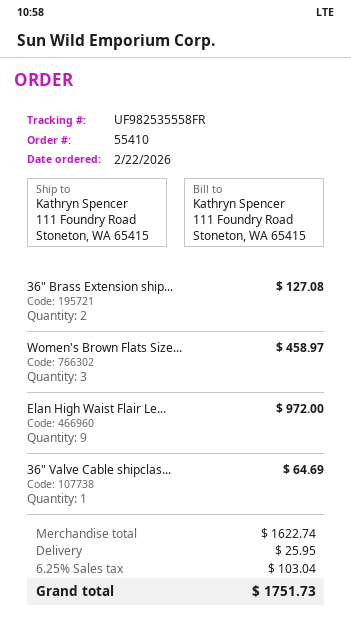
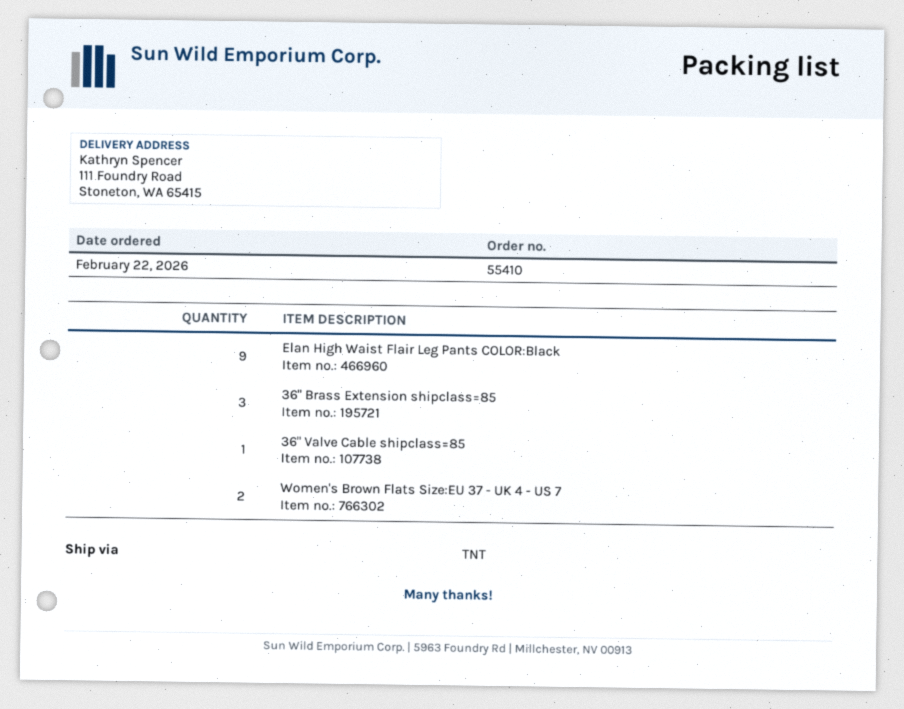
36" Brass Extension ship...: 2 -> 3
Women's Brown Flats Size...: 3 -> 2

